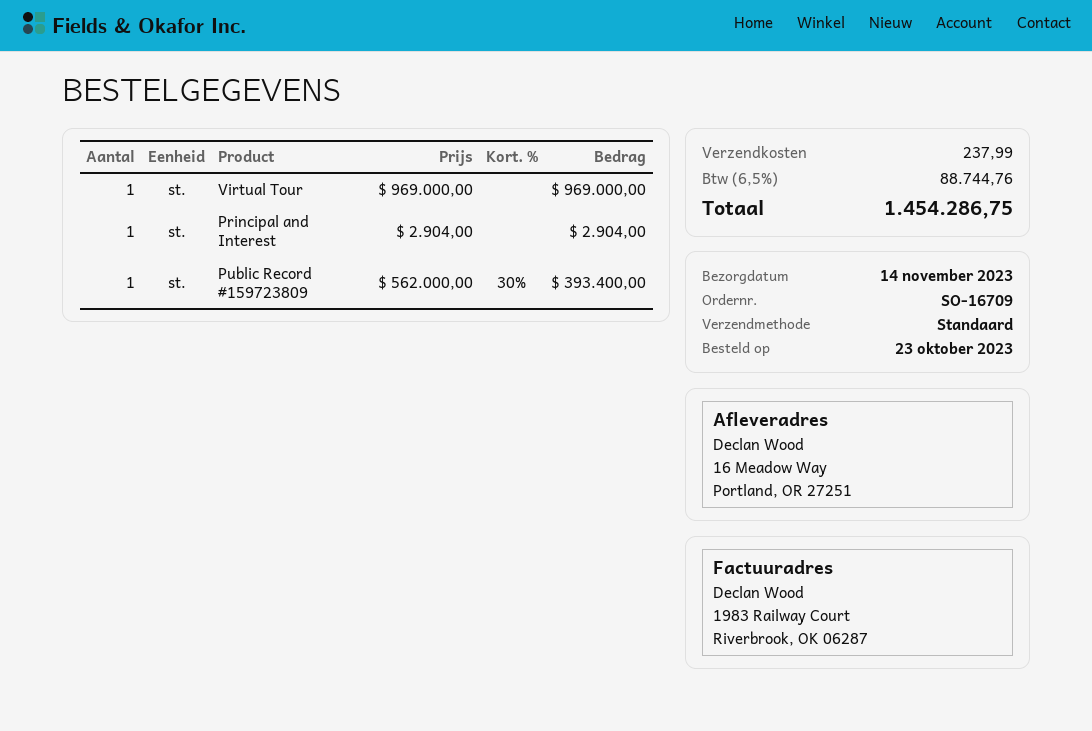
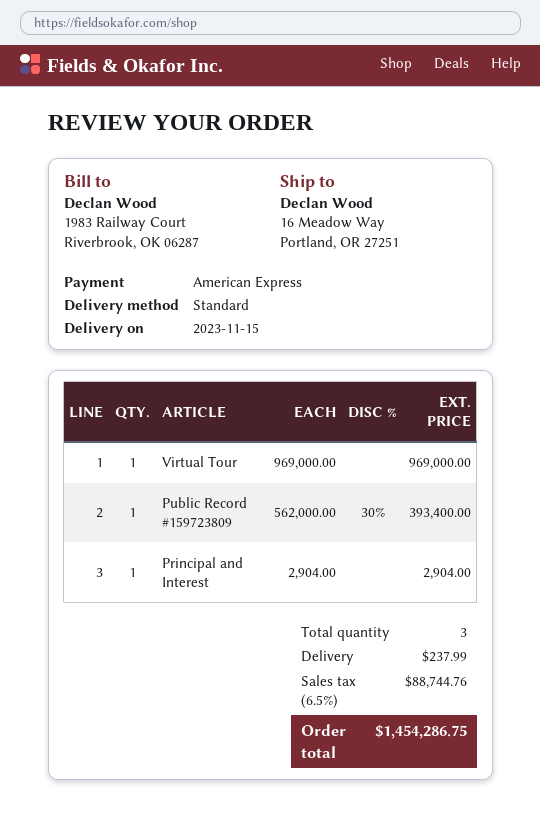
delivery date: 2023-11-14 -> 2023-11-15

